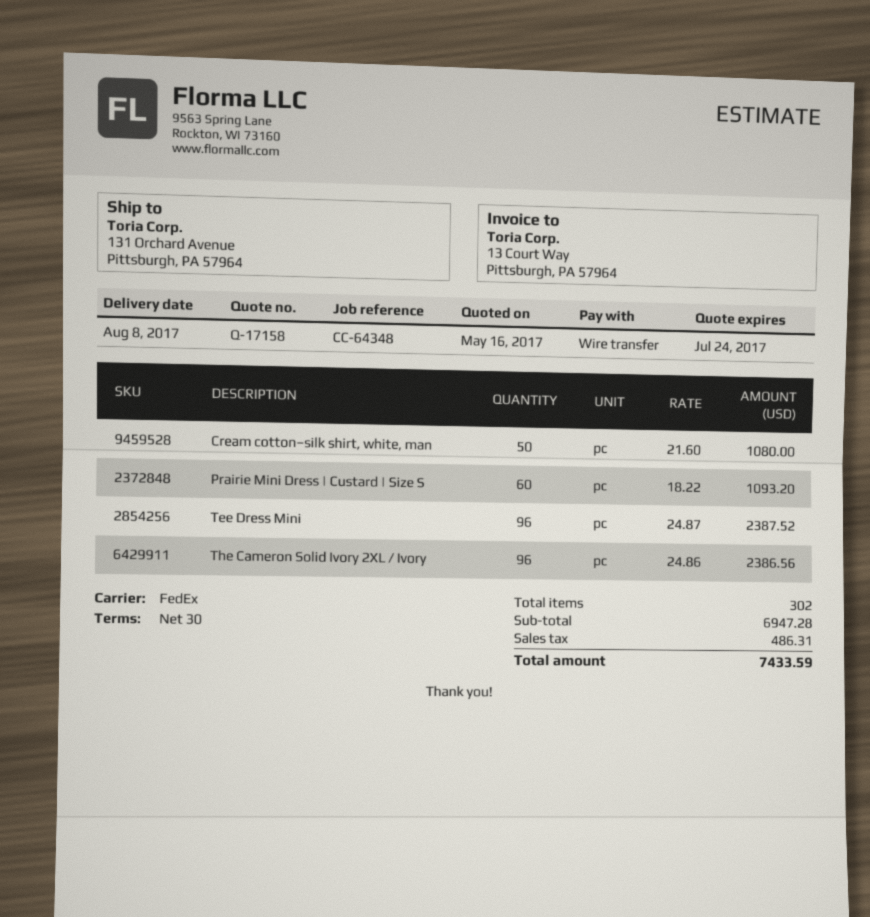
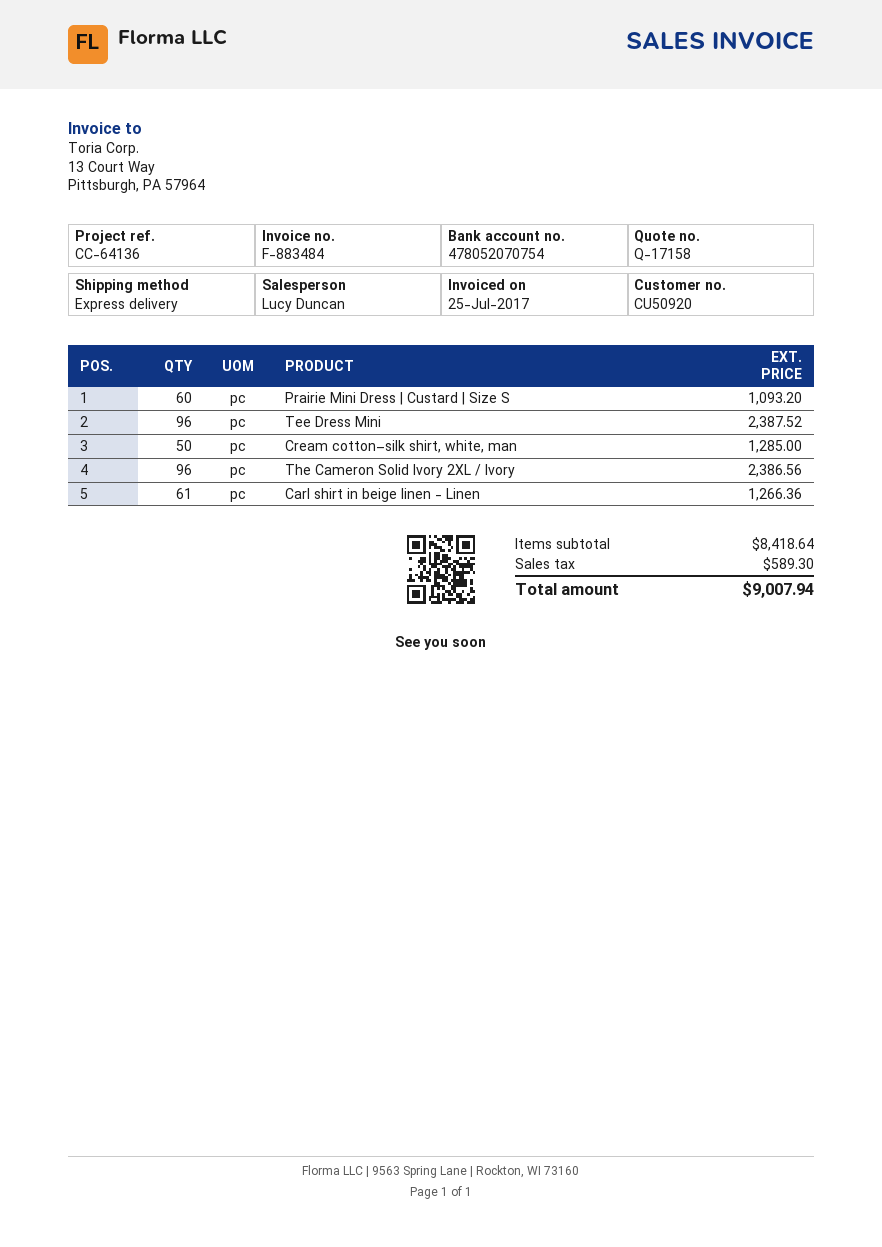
reference: CC-64348 -> CC-64136
shipping method: FedEx -> express
Cream cotton–silk shirt, white, man: 50 for 1080.00 -> 50 for 1285.00
Carl shirt in beige linen - Linen: none -> 61 for 1266.36
subtotal: 6947.28 -> 8418.64
tax: 486.31 -> 589.30
total: 7433.59 -> 9007.94

